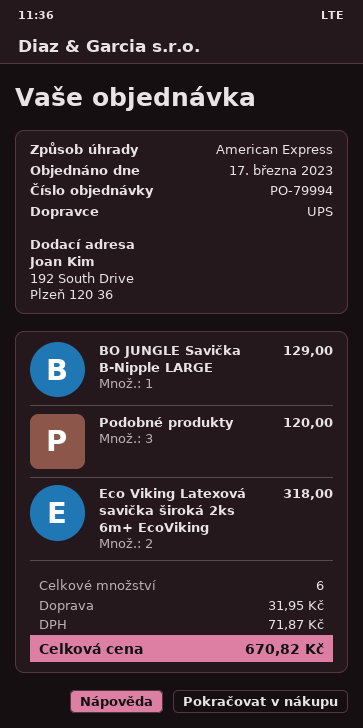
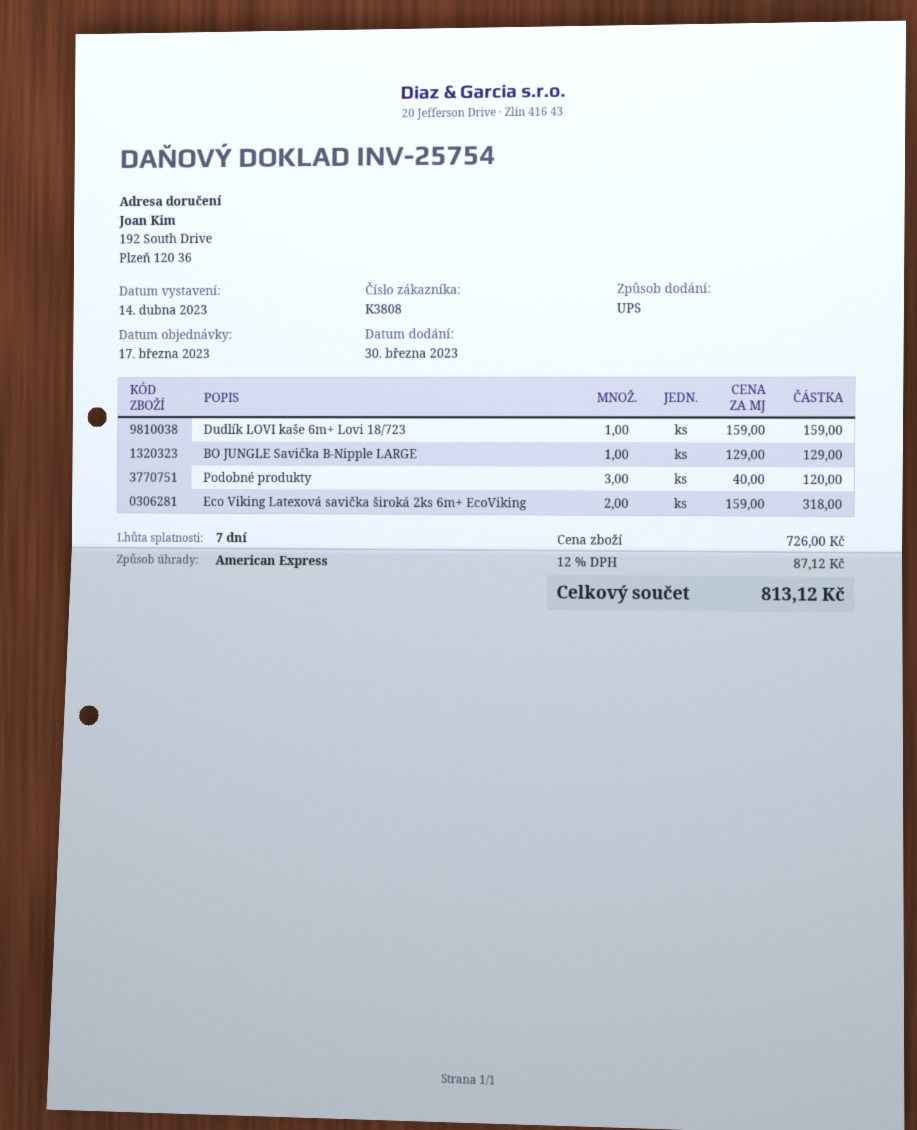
Dudlík LOVI kaše 6m+ Lovi 18/723: none -> 1 for 159.00
shipping: 31.95 -> none
tax: 71.87 -> 87.12
total: 670.82 -> 813.12

